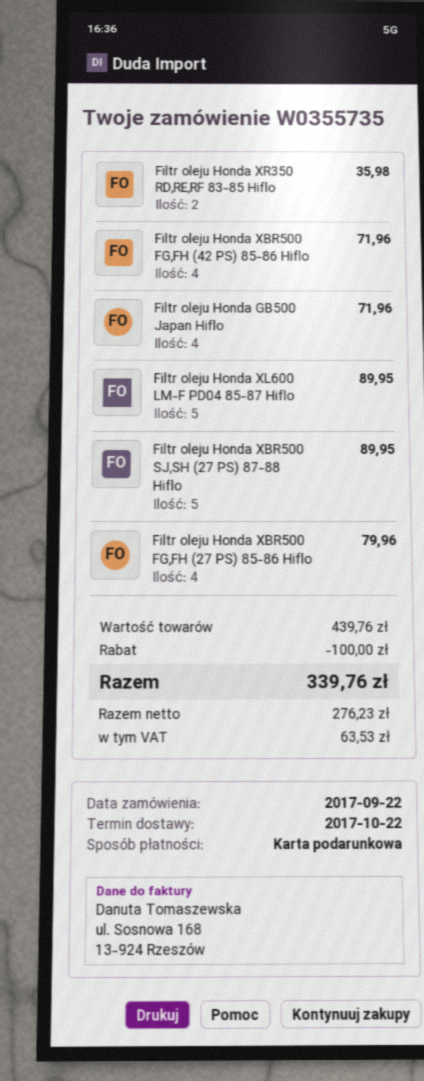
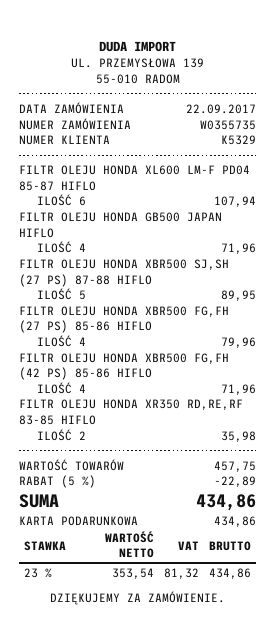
Filtr oleju Honda XL600 LM-F PD04 85-87 Hiflo: 5 for 89.95 -> 6 for 107.94
subtotal: 439.76 -> 457.75
discount: 100.00 -> 22.89
net: 276.23 -> 353.54
tax: 63.53 -> 81.32
total: 339.76 -> 434.86

